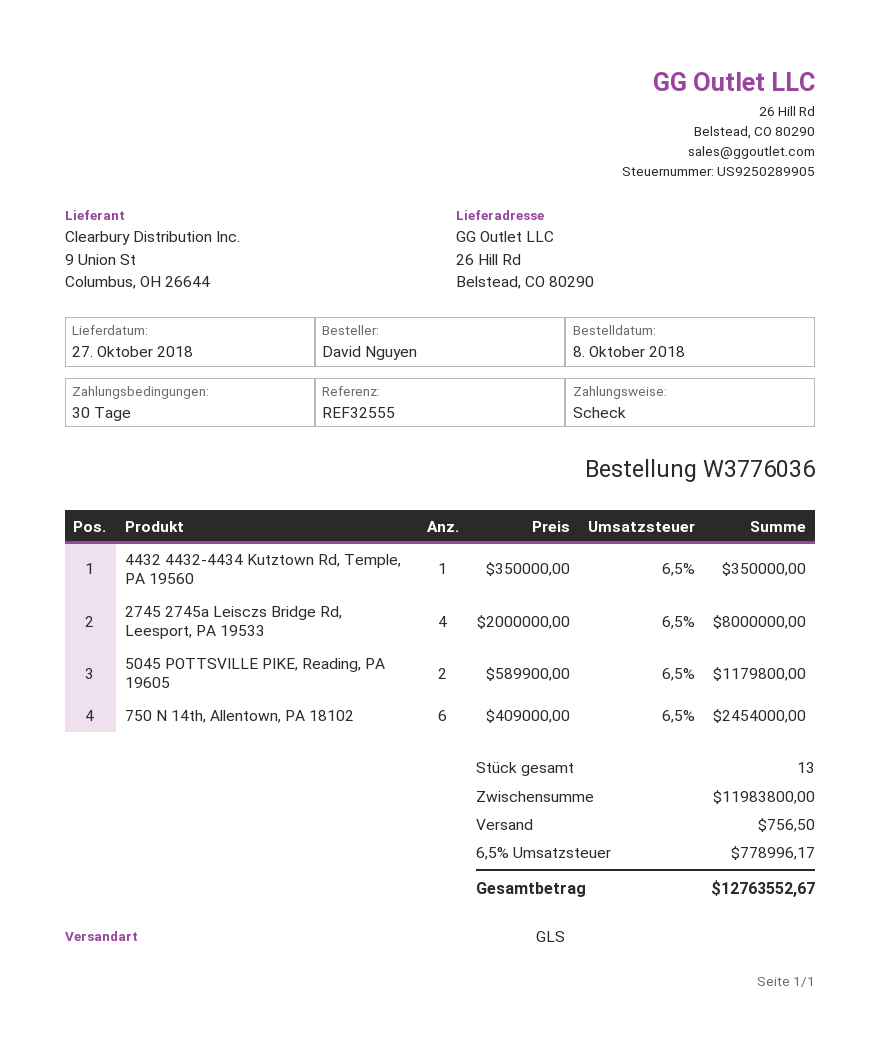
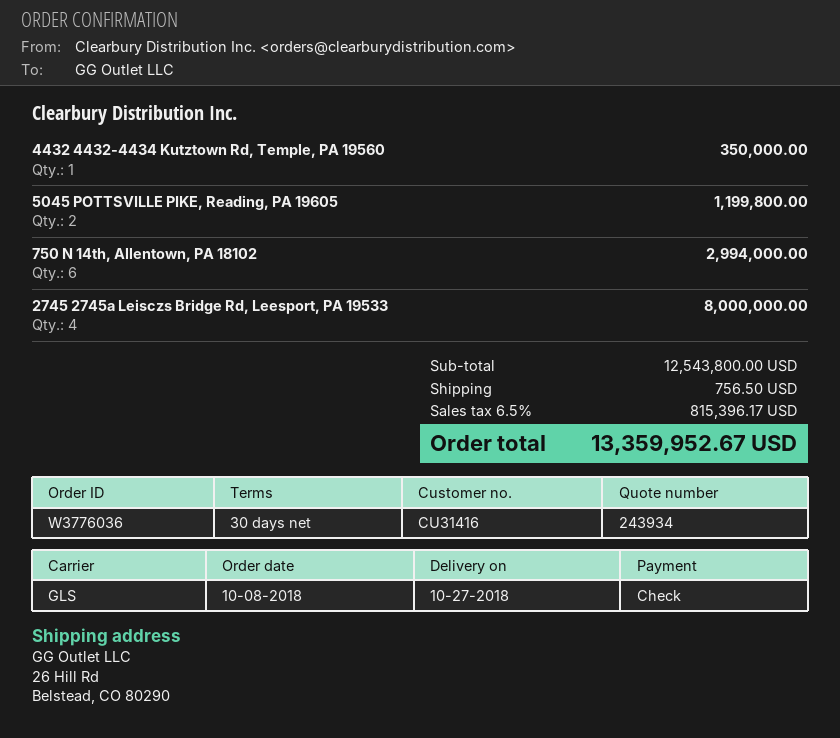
5045 POTTSVILLE PIKE, Reading, PA 19605: 2 for 1179800.00 -> 2 for 1199800.00
750 N 14th, Allentown, PA 18102: 6 for 2454000.00 -> 6 for 2994000.00
subtotal: 11983800.00 -> 12543800.00
tax: 6.5% = 778996.17 -> 6.5% = 815396.17
total: 12763552.67 -> 13359952.67

